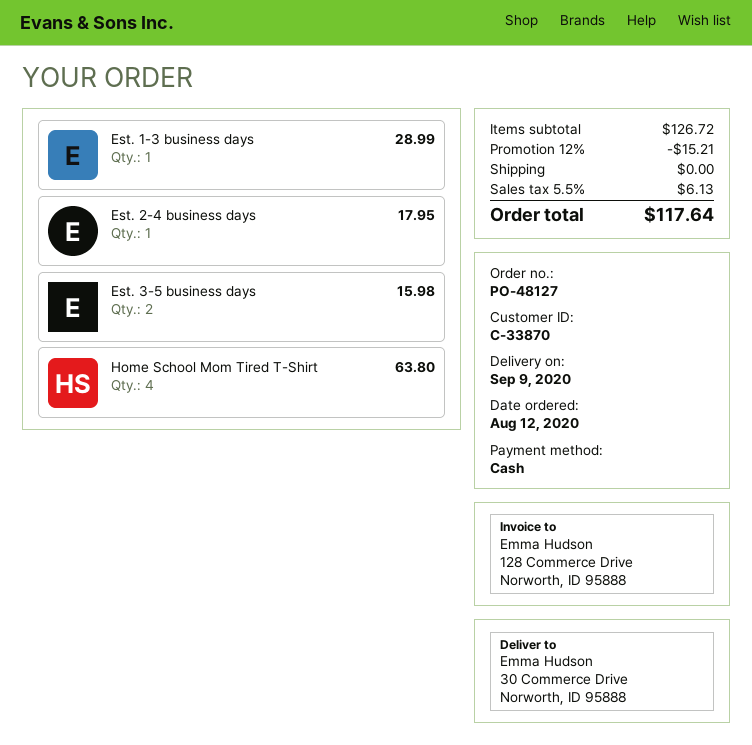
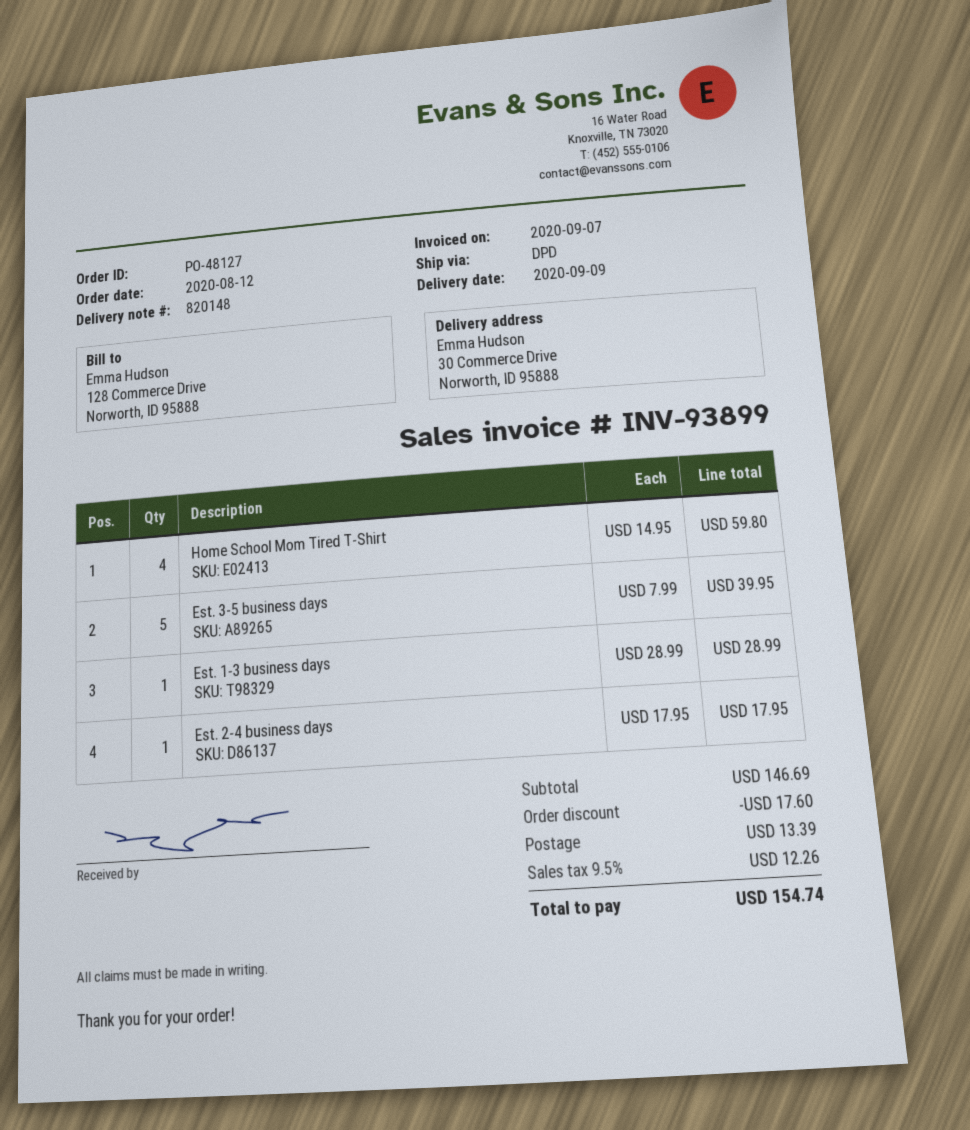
Est. 3-5 business days: 2 for 15.98 -> 5 for 39.95
Home School Mom Tired T-Shirt: 4 for 63.80 -> 4 for 59.80
subtotal: 126.72 -> 146.69
discount: 15.21 -> 17.60
shipping: 0.00 -> 13.39
tax: 5.5% = 6.13 -> 9.5% = 12.26
total: 117.64 -> 154.74

